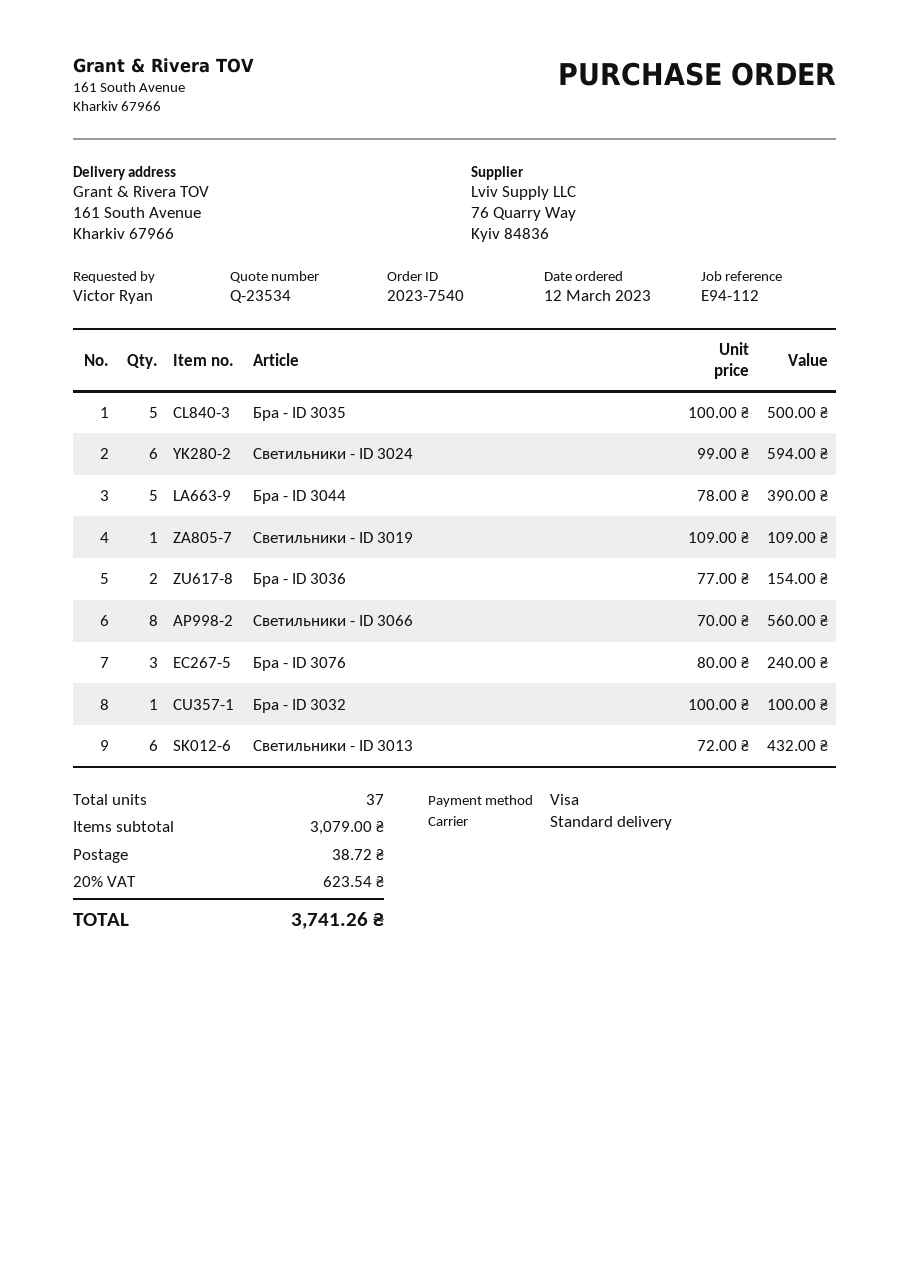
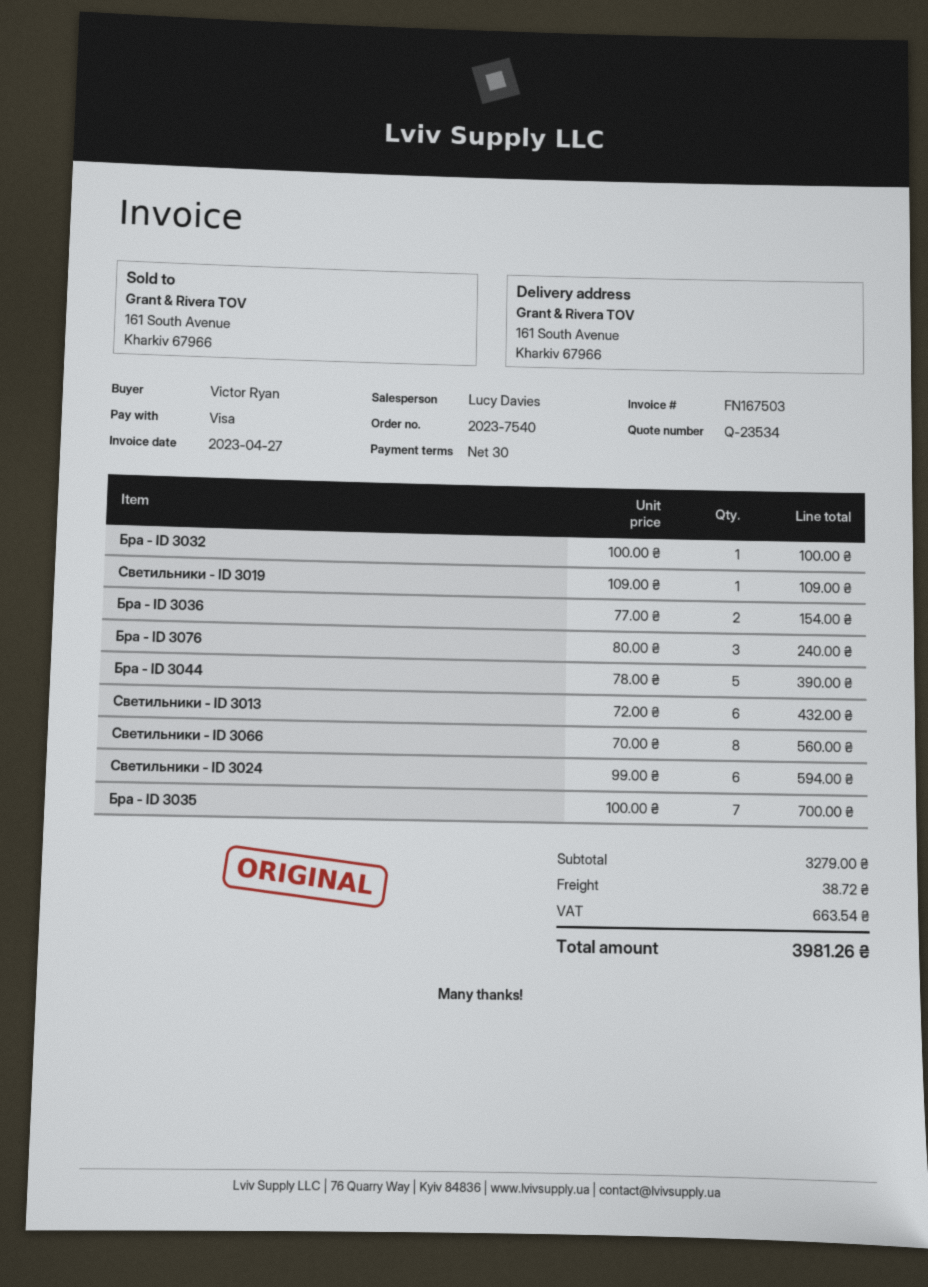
Бра - ID 3035: 5 x 100.00 = 500.00 -> 7 x 100.00 = 700.00
subtotal: 3079.00 -> 3279.00
tax: 623.54 -> 663.54
total: 3741.26 -> 3981.26

